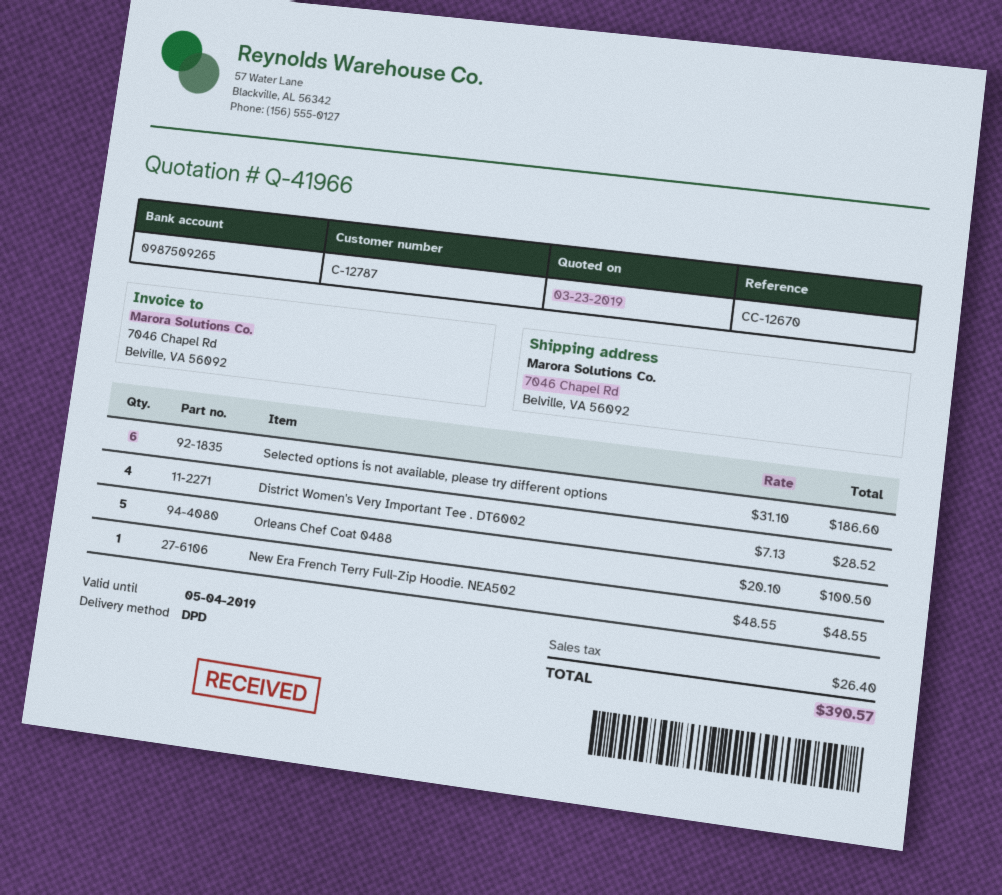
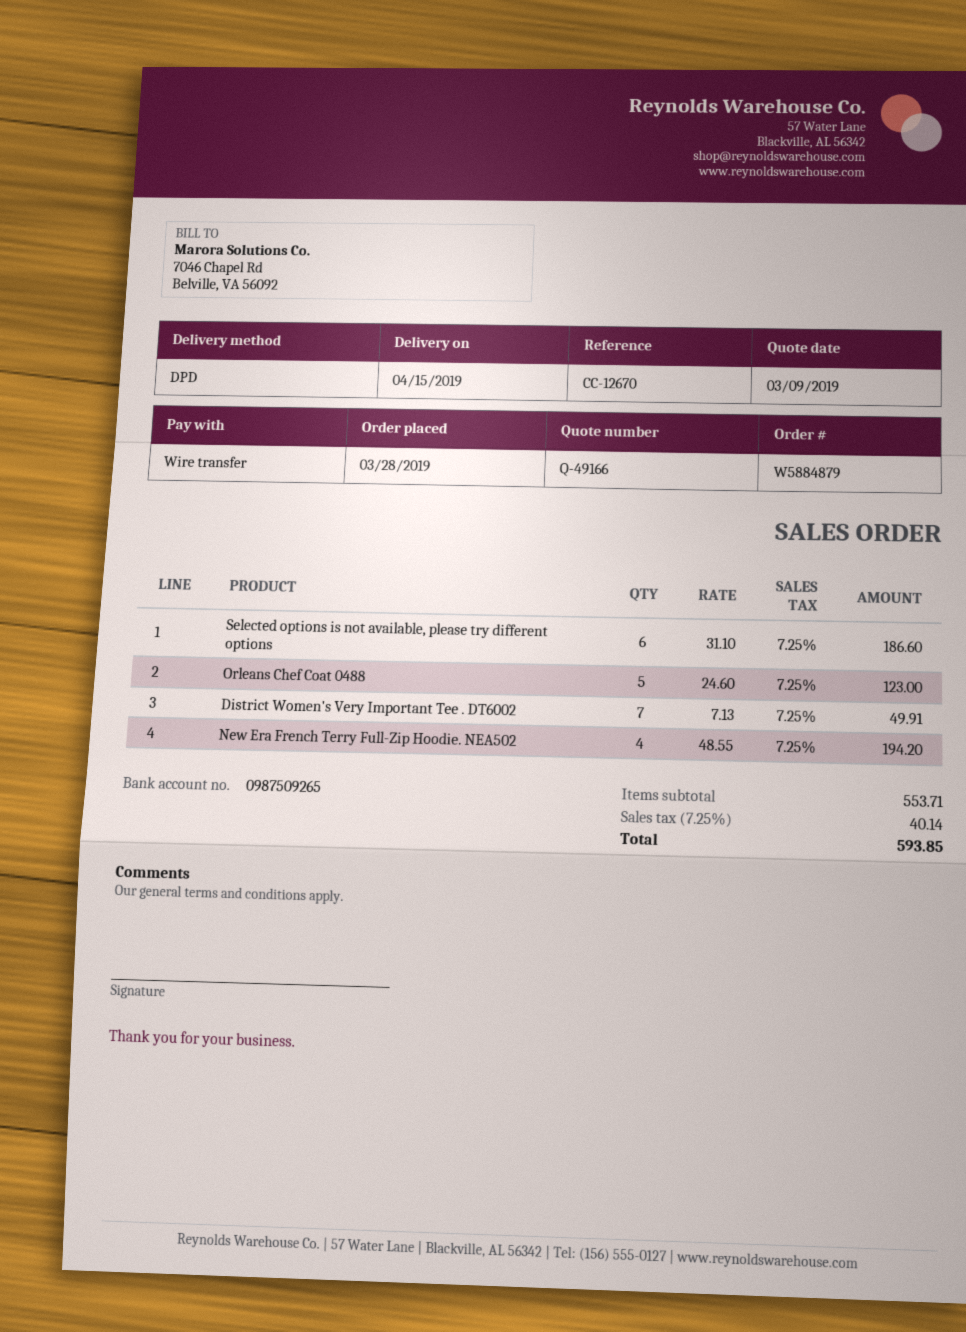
quote number: Q-41966 -> Q-49166
quote date: 2019-03-23 -> 2019-03-09
District Women's Very Important Tee . DT6002: 4 x 7.13 = 28.52 -> 7 x 7.13 = 49.91
Orleans Chef Coat 0488: 5 x 20.10 = 100.50 -> 5 x 24.60 = 123.00
New Era French Terry Full-Zip Hoodie. NEA502: 1 x 48.55 = 48.55 -> 4 x 48.55 = 194.20
tax: 26.40 -> 40.14
total: 390.57 -> 593.85

